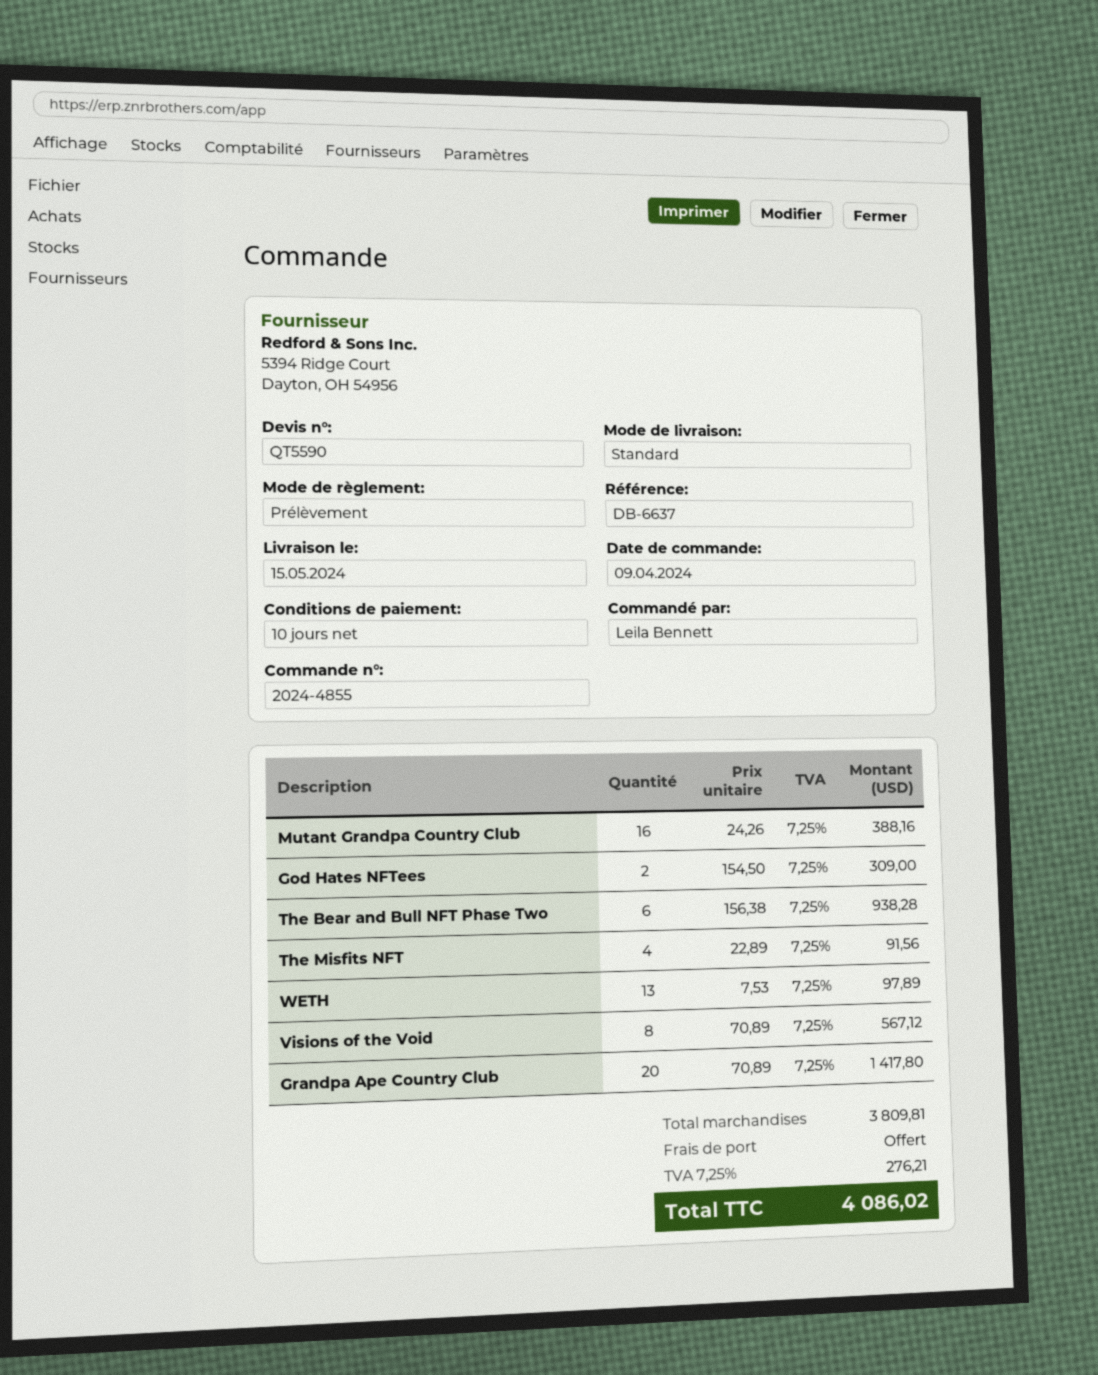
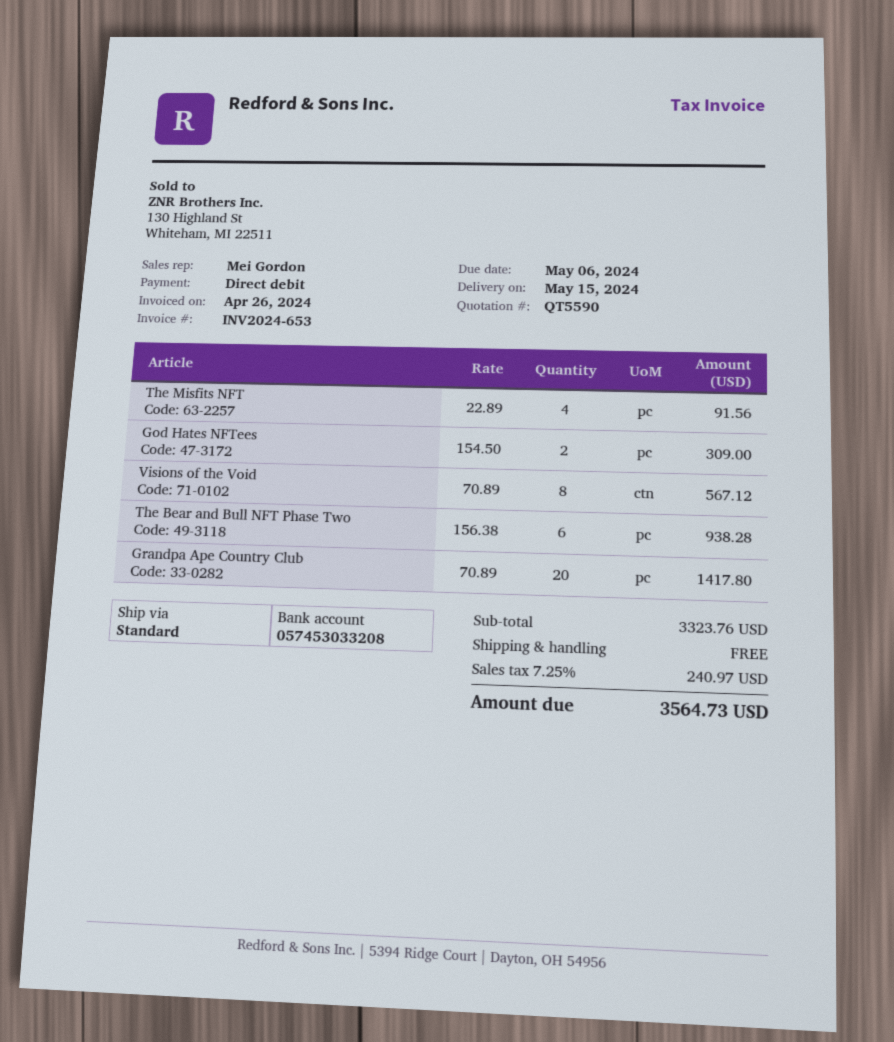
Mutant Grandpa Country Club: 16 x 24.26 = 388.16 -> none
WETH: 13 x 7.53 = 97.89 -> none
subtotal: 3809.81 -> 3323.76
tax: 7.25% = 276.21 -> 7.25% = 240.97
total: 4086.02 -> 3564.73

